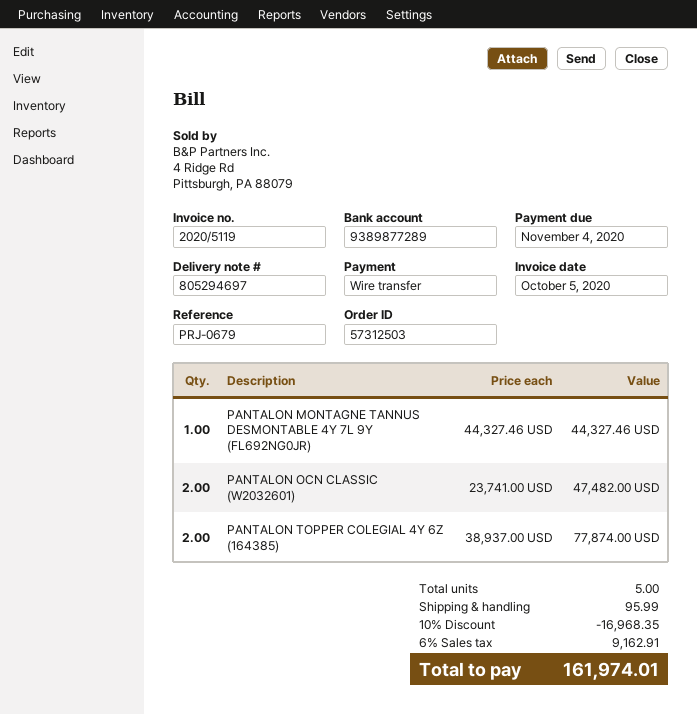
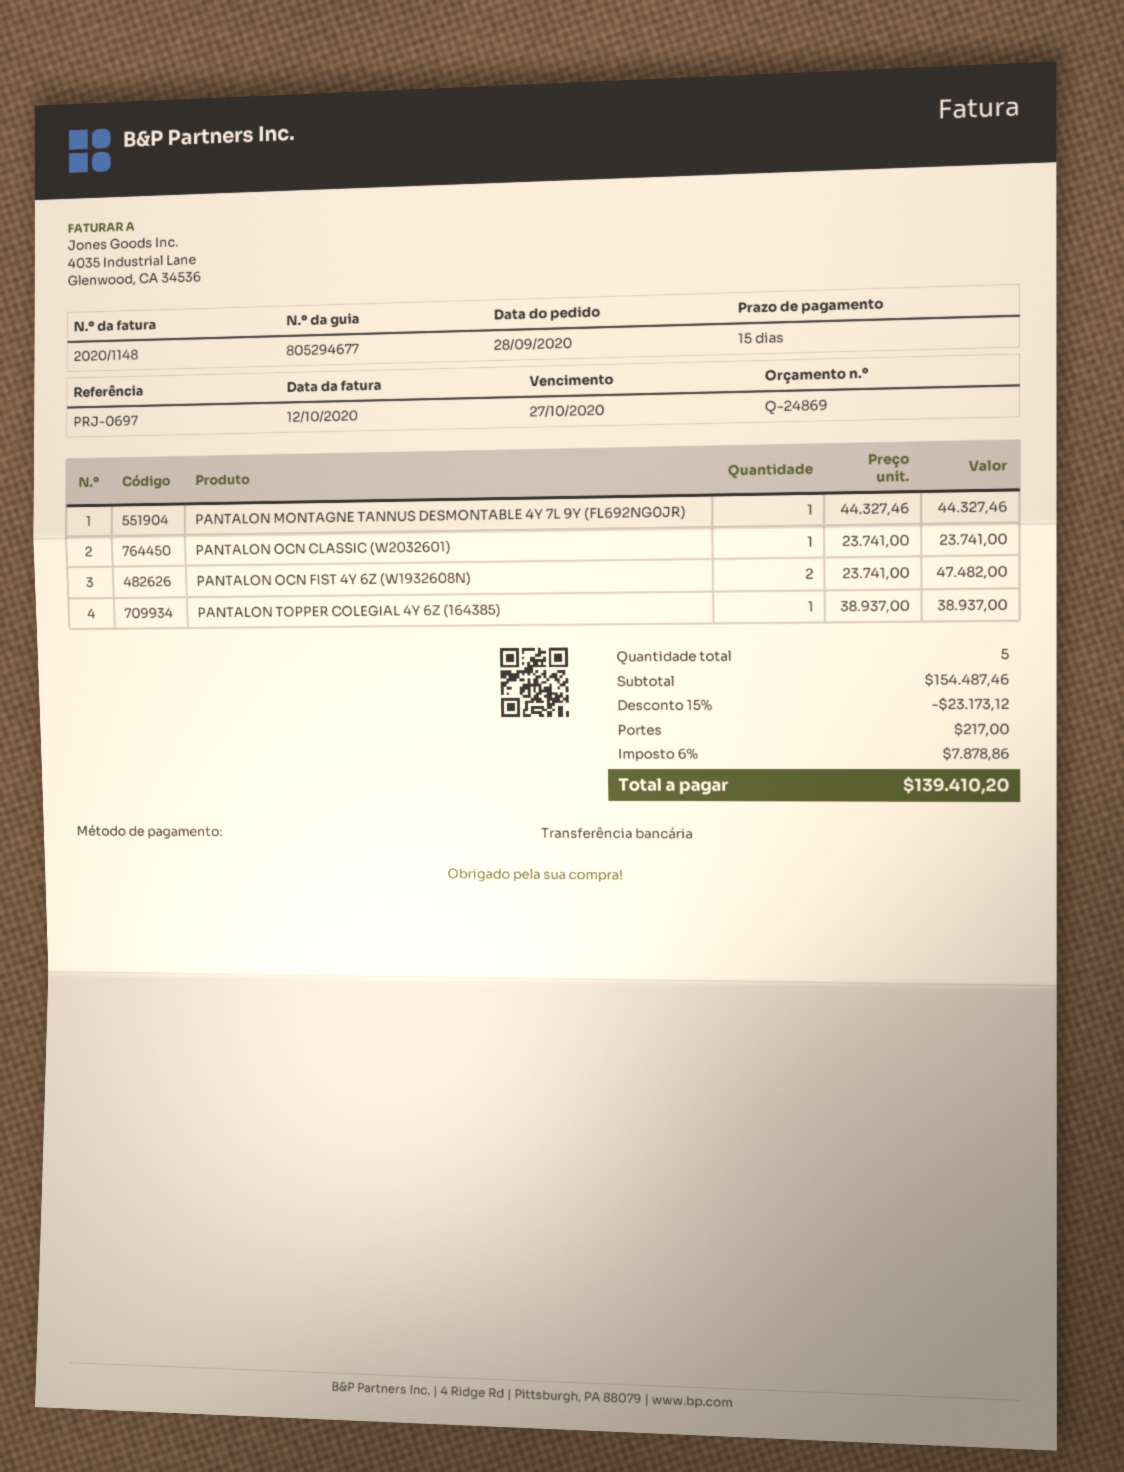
delivery note number: 805294697 -> 805294677
invoice number: 2020/5119 -> 2020/1148
invoice date: 2020-10-05 -> 2020-10-12
due date: 2020-11-04 -> 2020-10-27
reference: PRJ-0679 -> PRJ-0697
PANTALON OCN CLASSIC (W2032601): 2 x 23741.00 = 47482.00 -> 1 x 23741.00 = 23741.00
PANTALON TOPPER COLEGIAL 4Y 6Z (164385): 2 x 38937.00 = 77874.00 -> 1 x 38937.00 = 38937.00
PANTALON OCN FIST 4Y 6Z (W1932608N): none -> 2 x 23741.00 = 47482.00
discount: 10% = 16968.35 -> 15% = 23173.12
shipping: 95.99 -> 217.00
tax: 6% = 9162.91 -> 6% = 7878.86
total: 161974.01 -> 139410.20

